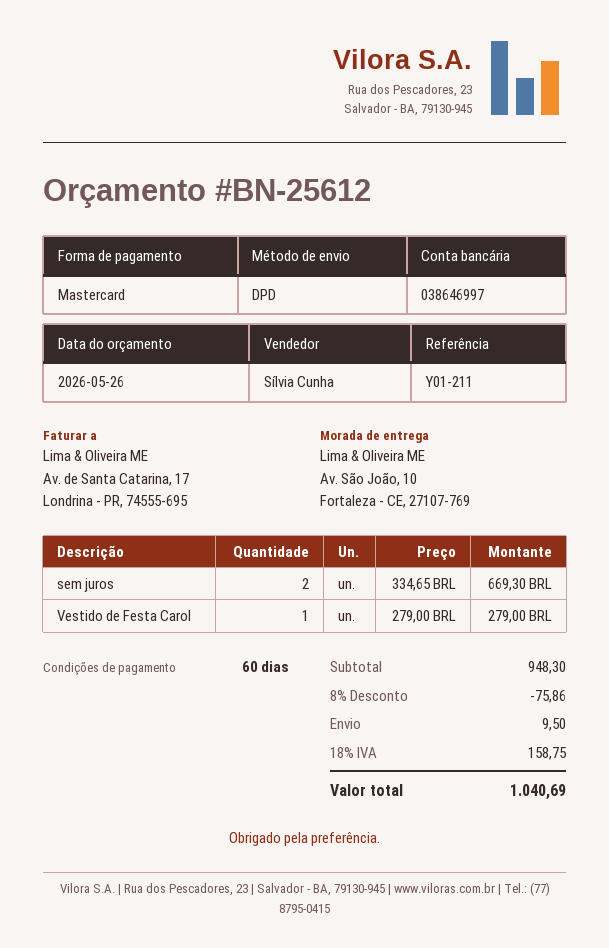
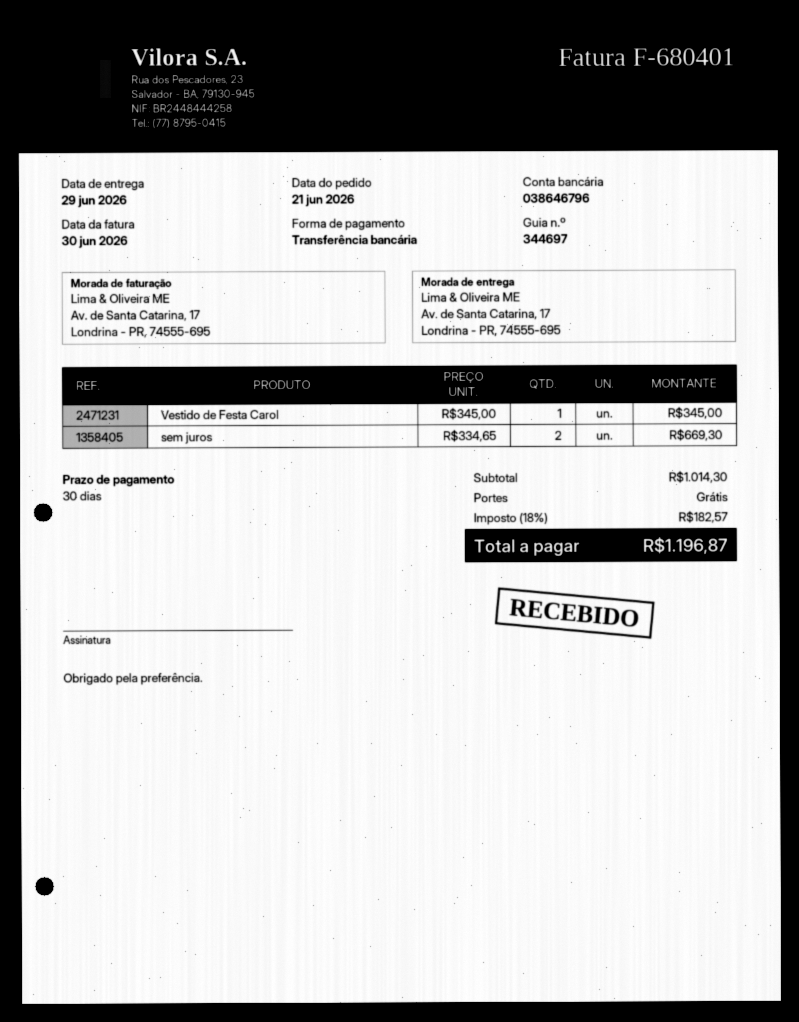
payment terms: 60 days -> 30 days
payment method: Mastercard -> bank transfer
bank account: 038646997 -> 038646796
ship to: Av. São João, 10, Fortaleza - CE, 27107-769 -> Av. de Santa Catarina, 17, Londrina - PR, 74555-695
Vestido de Festa Carol: 1 x 279.00 = 279.00 -> 1 x 345.00 = 345.00
subtotal: 948.30 -> 1014.30
discount: 8% = 75.86 -> none
shipping: 9.50 -> 0.00
tax: 18% = 158.75 -> 18% = 182.57
total: 1040.69 -> 1196.87

